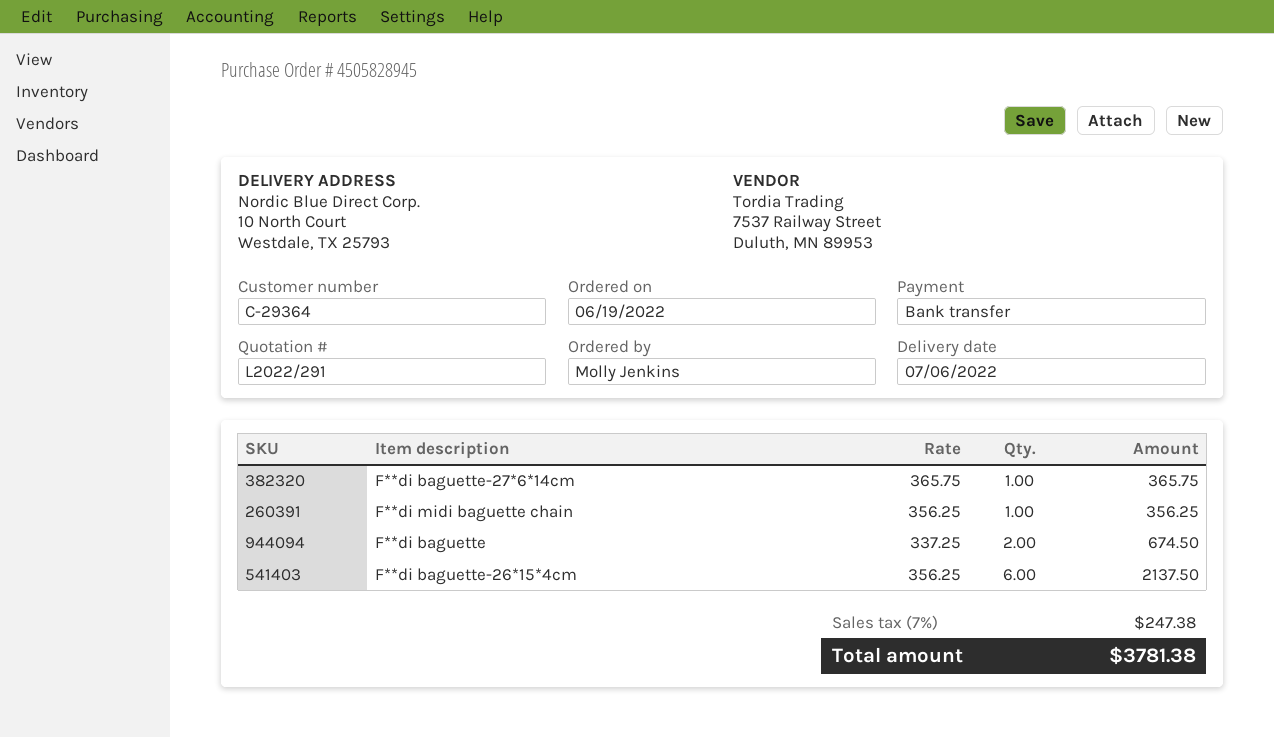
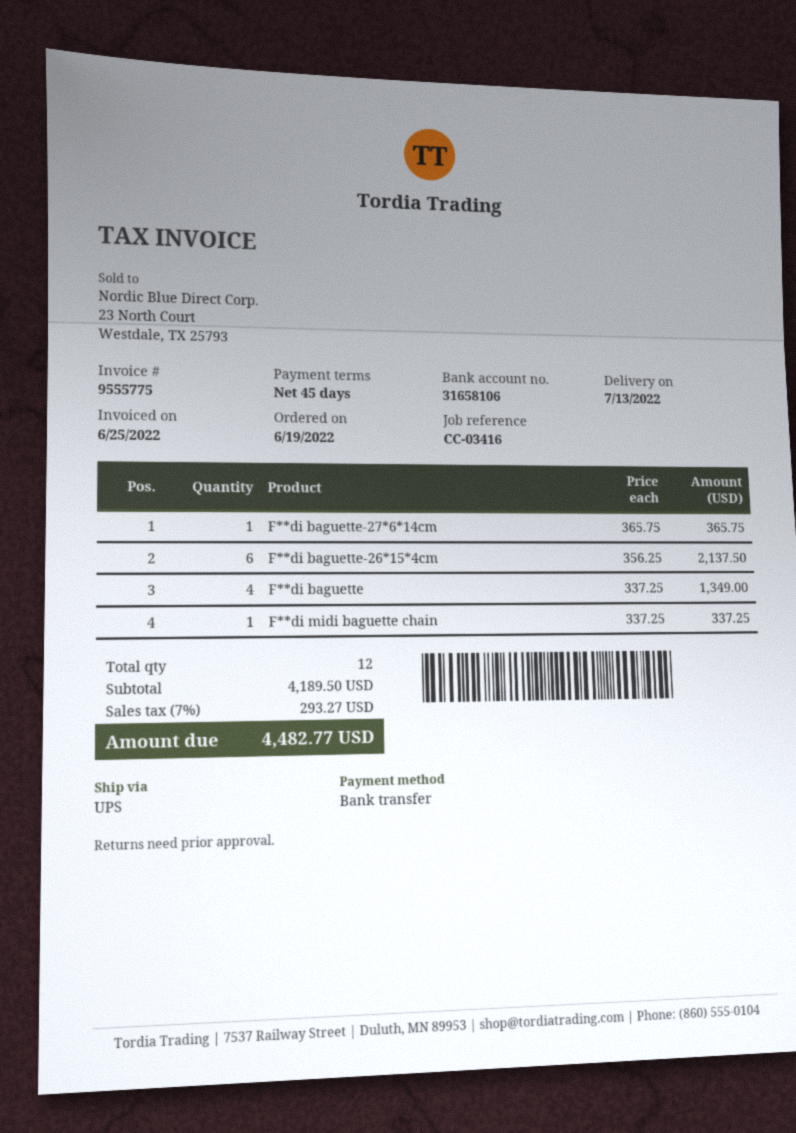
delivery date: 2022-07-06 -> 2022-07-13
F**di midi baguette chain: 1 x 356.25 = 356.25 -> 1 x 337.25 = 337.25
F**di baguette: 2 x 337.25 = 674.50 -> 4 x 337.25 = 1349.00
tax: 7% = 247.38 -> 7% = 293.27
total: 3781.38 -> 4482.77

